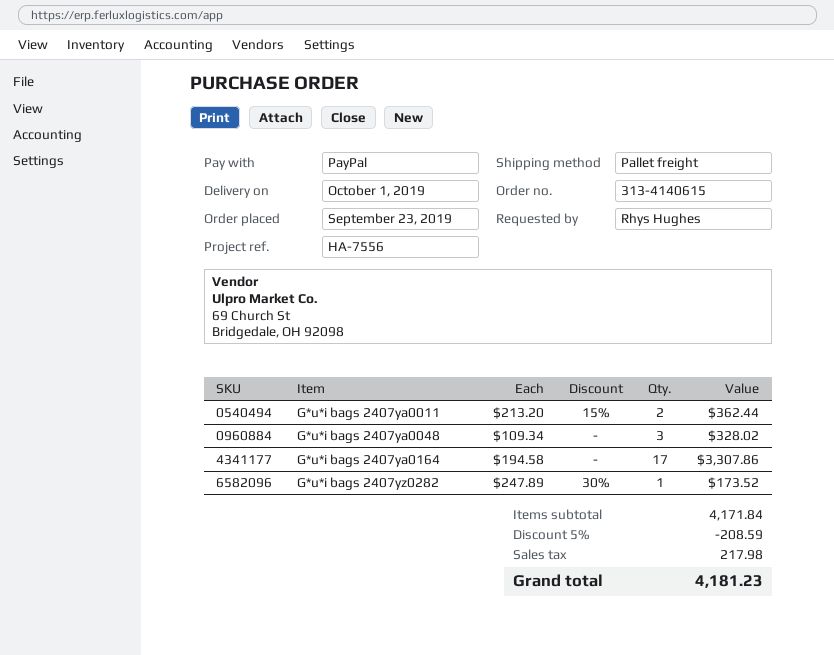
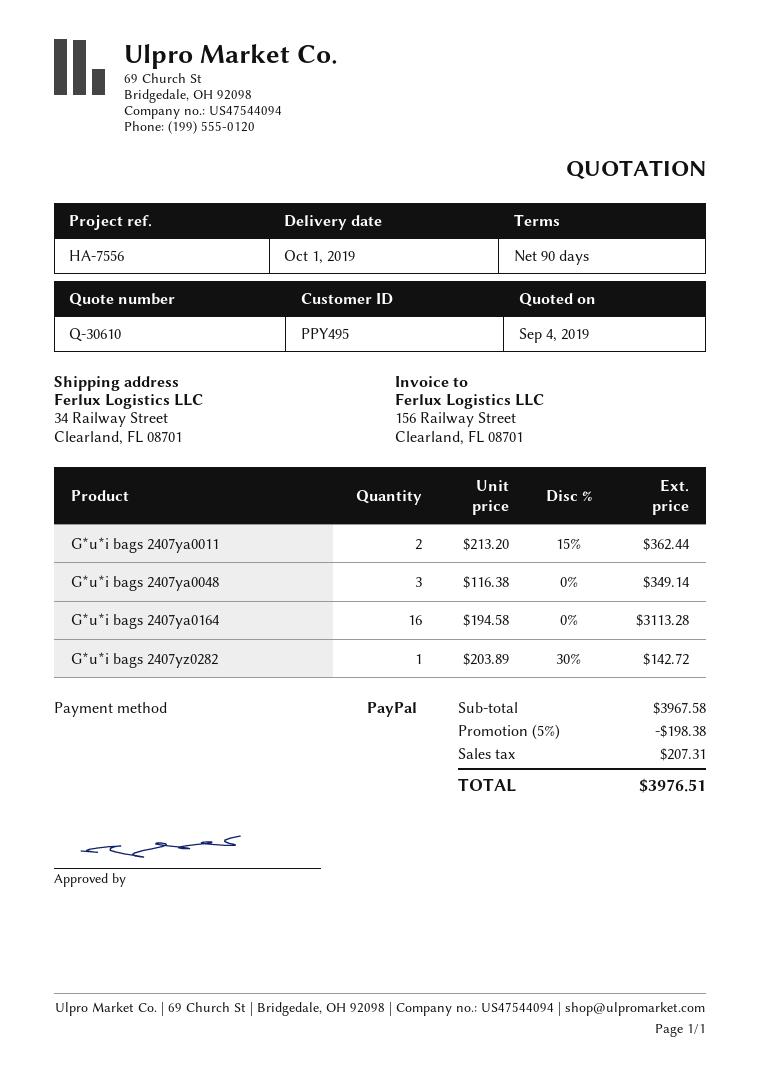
G*u*i bags 2407ya0048: 3 x 109.34 = 328.02 -> 3 x 116.38 = 349.14
G*u*i bags 2407ya0164: 17 x 194.58 = 3307.86 -> 16 x 194.58 = 3113.28
G*u*i bags 2407yz0282: 1 x 247.89 - 30% = 173.52 -> 1 x 203.89 - 30% = 142.72
subtotal: 4171.84 -> 3967.58
discount: 5% = 208.59 -> 5% = 198.38
tax: 217.98 -> 207.31
total: 4181.23 -> 3976.51

